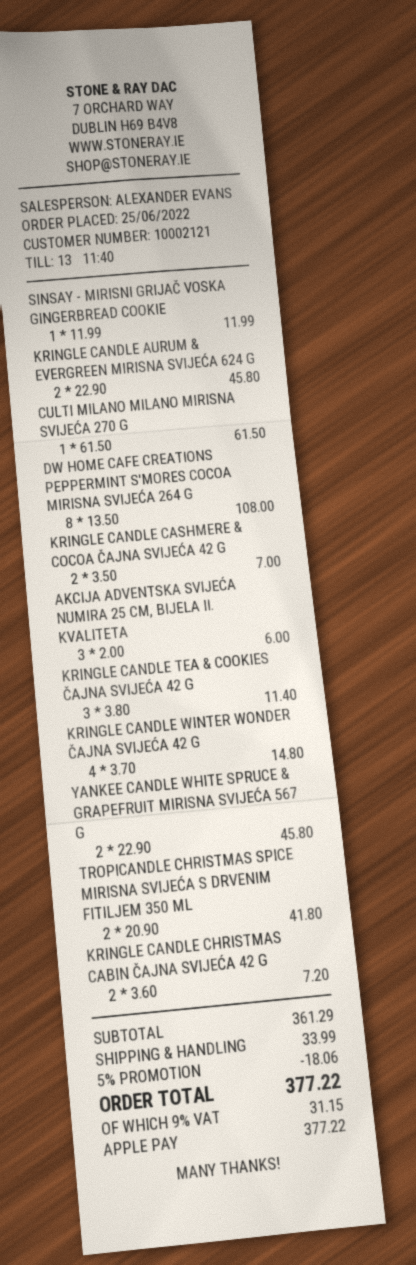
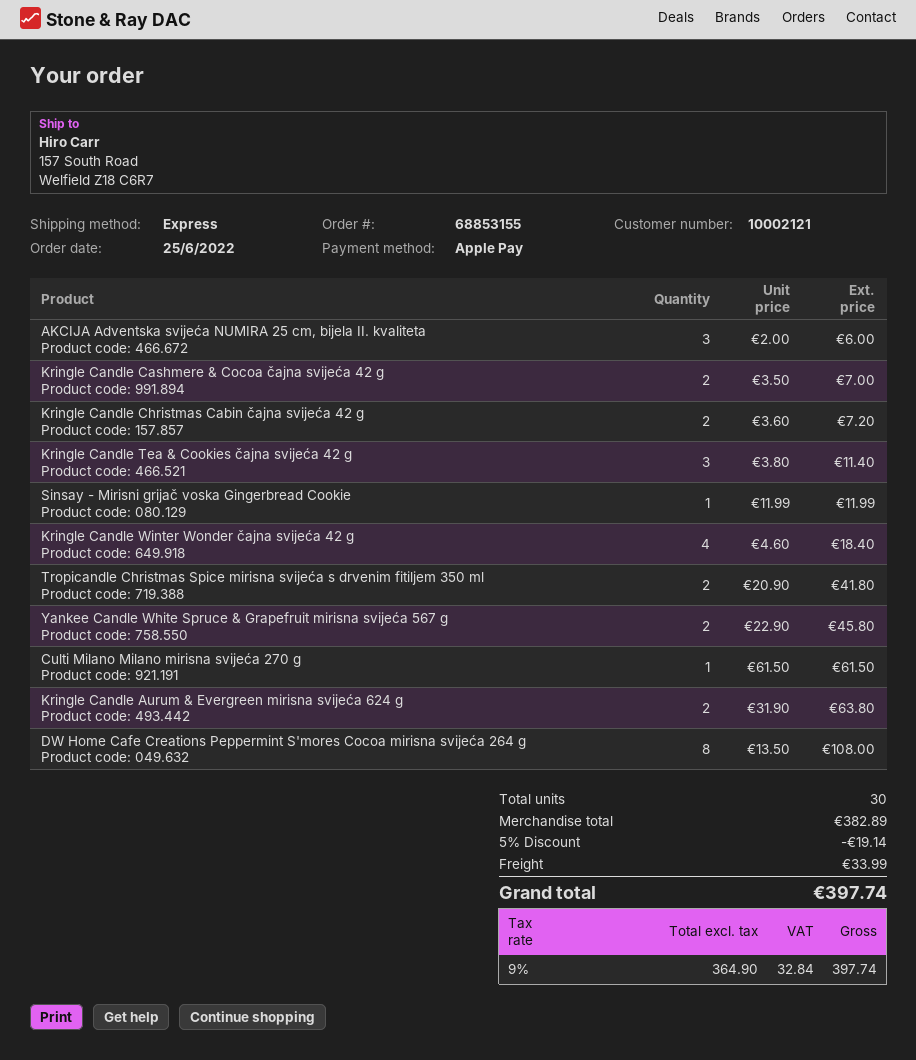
KRINGLE CANDLE AURUM & EVERGREEN MIRISNA SVIJEĆA 624 G: 2 x 22.90 = 45.80 -> 2 x 31.90 = 63.80
KRINGLE CANDLE WINTER WONDER ČAJNA SVIJEĆA 42 G: 4 x 3.70 = 14.80 -> 4 x 4.60 = 18.40
subtotal: 361.29 -> 382.89
discount: 5% = 18.06 -> 5% = 19.14
tax: 9% = 31.15 -> 9% = 32.84
total: 377.22 -> 397.74

